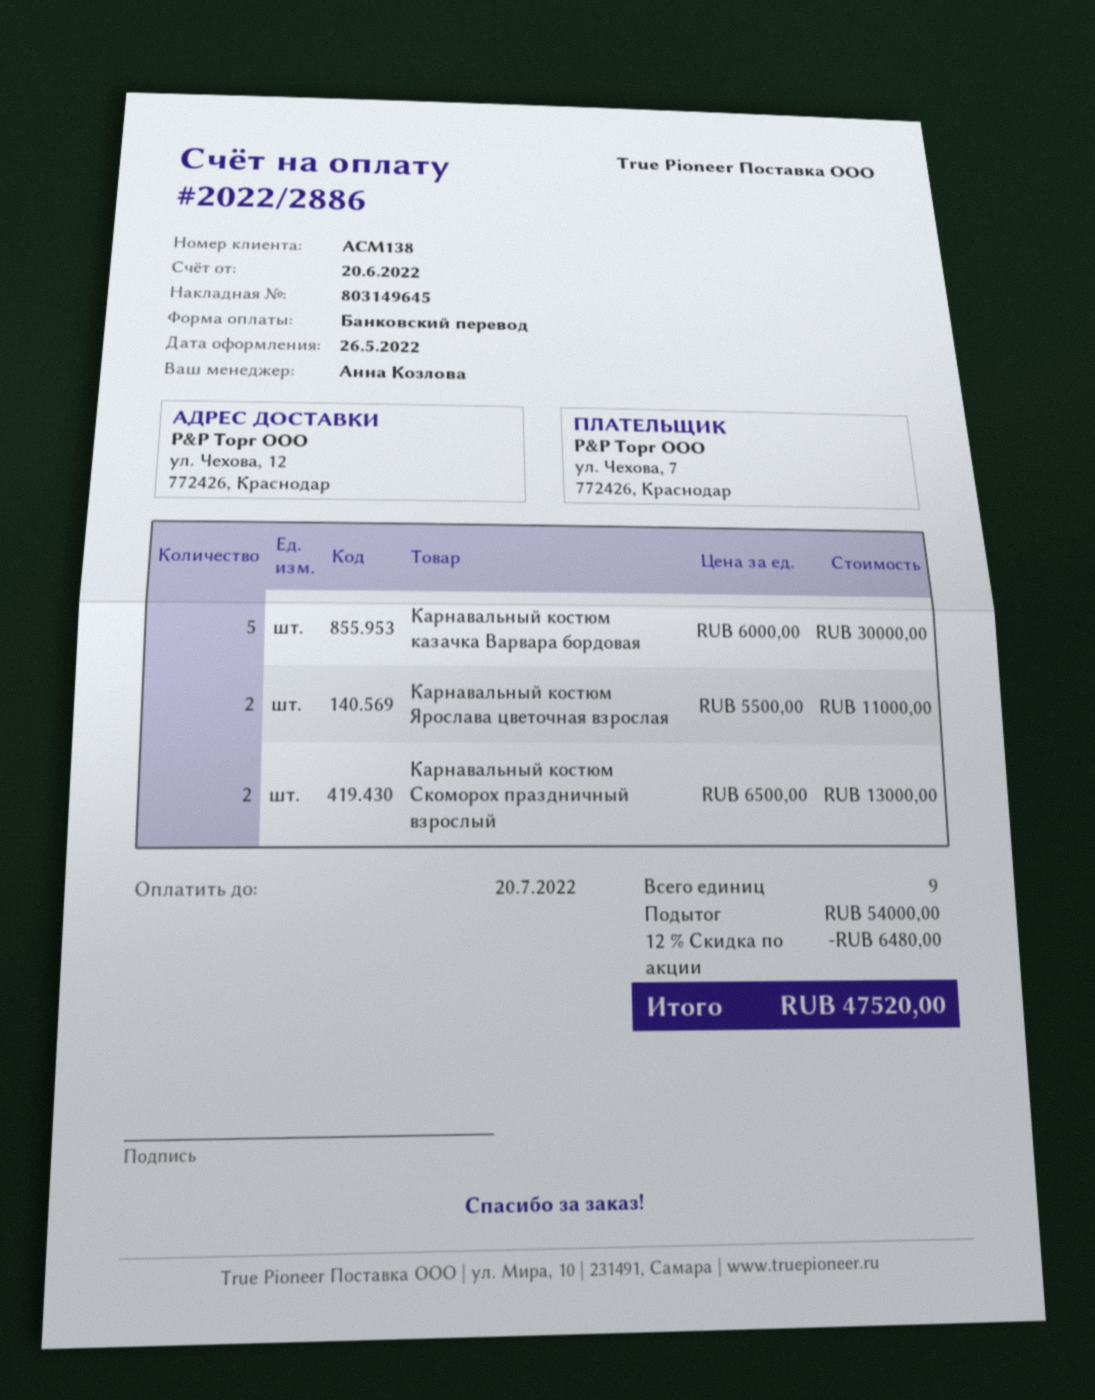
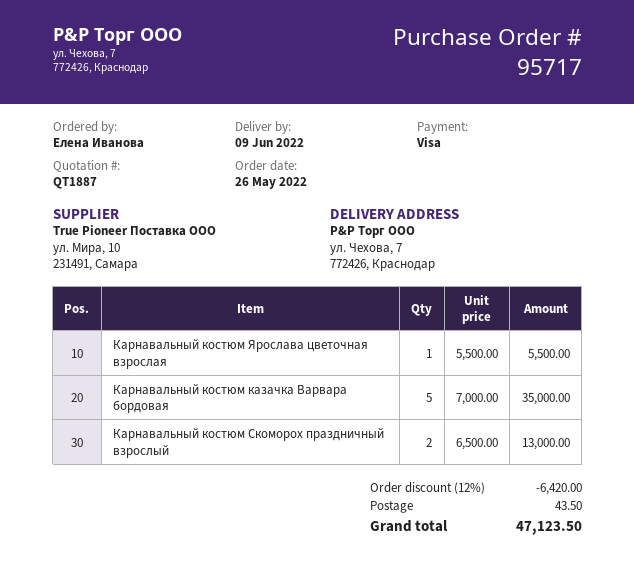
payment method: bank transfer -> Visa
ship to: ул. Чехова, 12, 772426, Краснодар -> ул. Чехова, 7, 772426, Краснодар
Карнавальный костюм казачка Варвара бордовая: 5 x 6000.00 = 30000.00 -> 5 x 7000.00 = 35000.00
Карнавальный костюм Ярослава цветочная взрослая: 2 x 5500.00 = 11000.00 -> 1 x 5500.00 = 5500.00
discount: 12% = 6480.00 -> 12% = 6420.00
shipping: none -> 43.50
total: 47520.00 -> 47123.50

